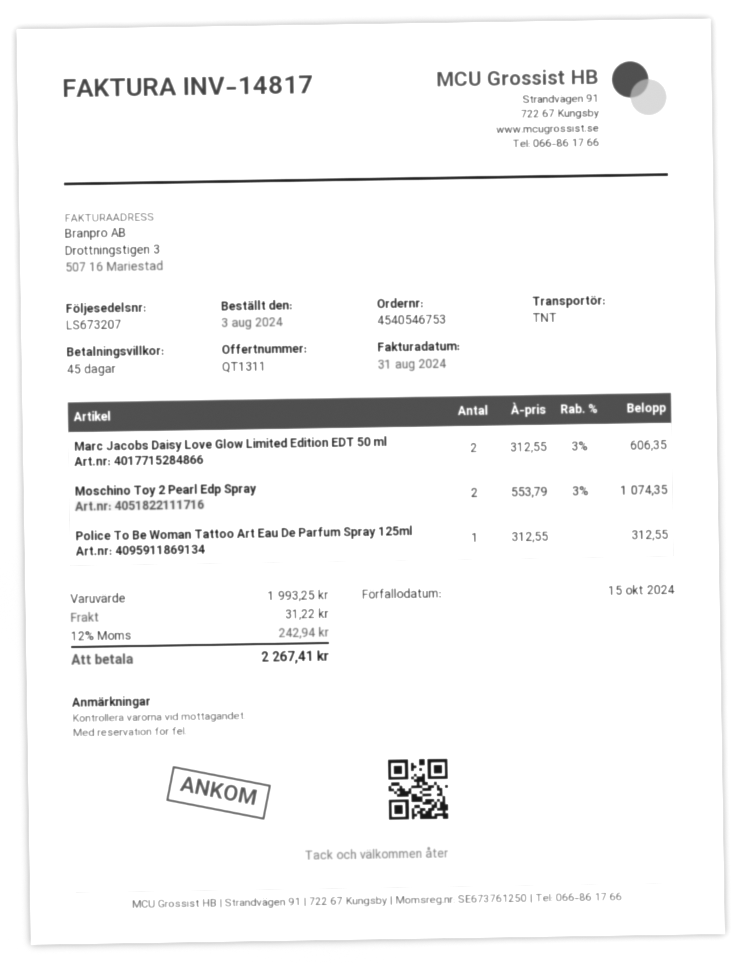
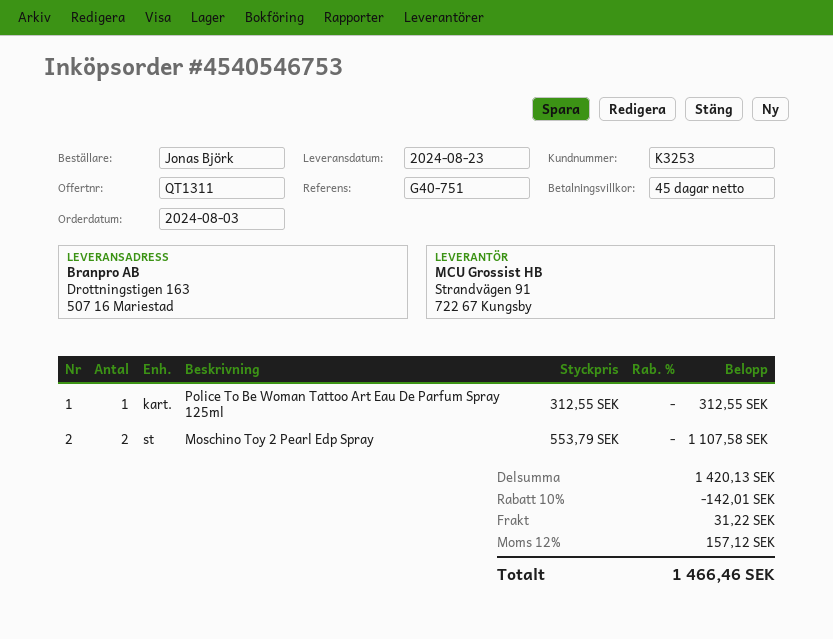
Marc Jacobs Daisy Love Glow Limited Edition EDT 50 ml: 2 x 312.55 - 3% = 606.35 -> none
Moschino Toy 2 Pearl Edp Spray: 2 x 553.79 - 3% = 1074.35 -> 2 x 553.79 = 1107.58
subtotal: 1993.25 -> 1420.13
discount: none -> 10% = 142.01
tax: 12% = 242.94 -> 12% = 157.12
total: 2267.41 -> 1466.46

